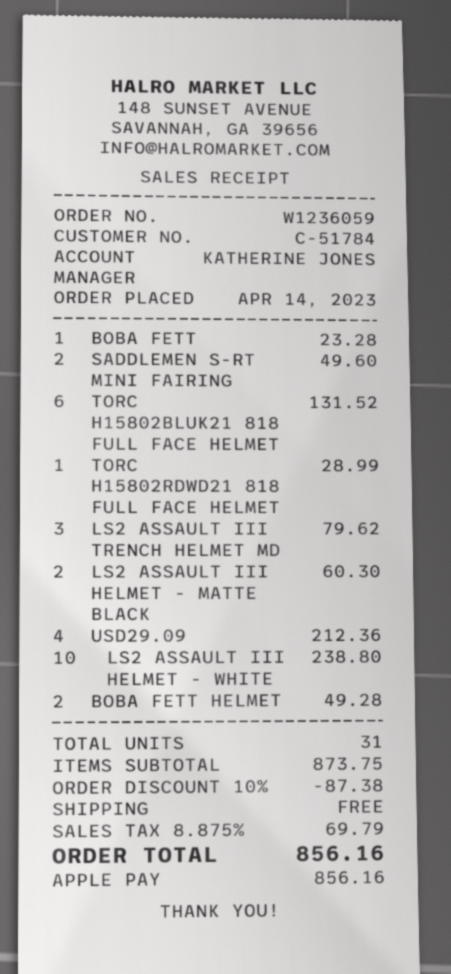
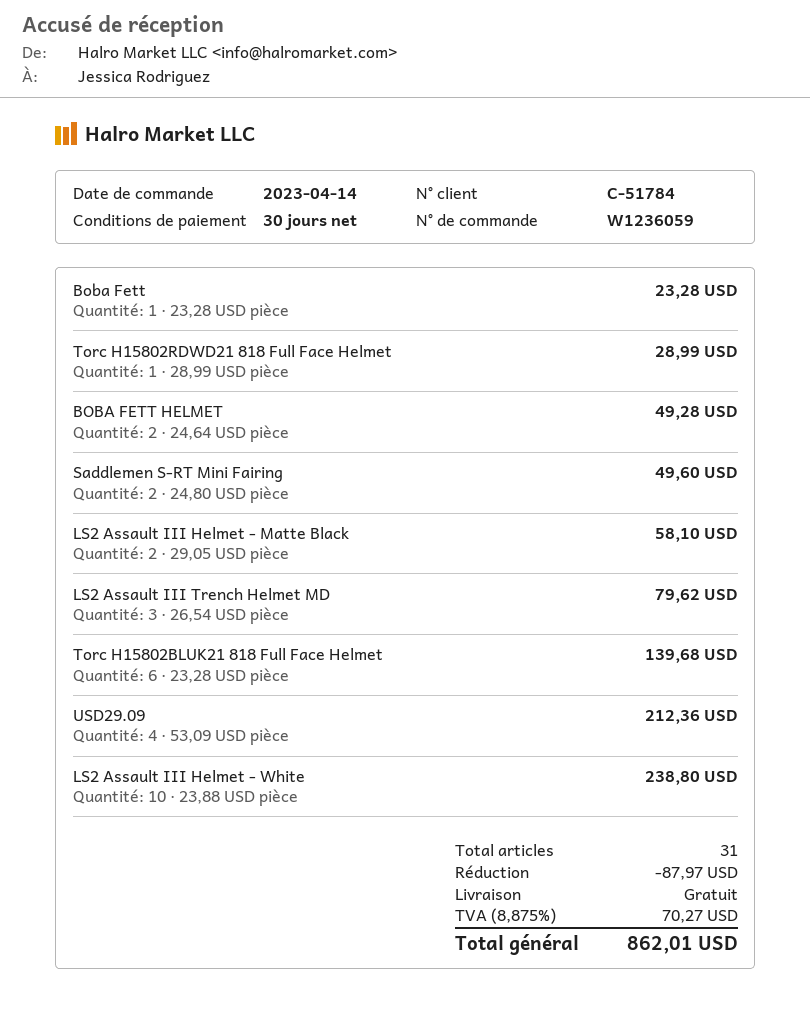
TORC H15802BLUK21 818 FULL FACE HELMET: 6 for 131.52 -> 6 for 139.68
LS2 ASSAULT III HELMET - MATTE BLACK: 2 for 60.30 -> 2 for 58.10
discount: 87.38 -> 87.97
tax: 8.875% = 69.79 -> 8.875% = 70.27
total: 856.16 -> 862.01

